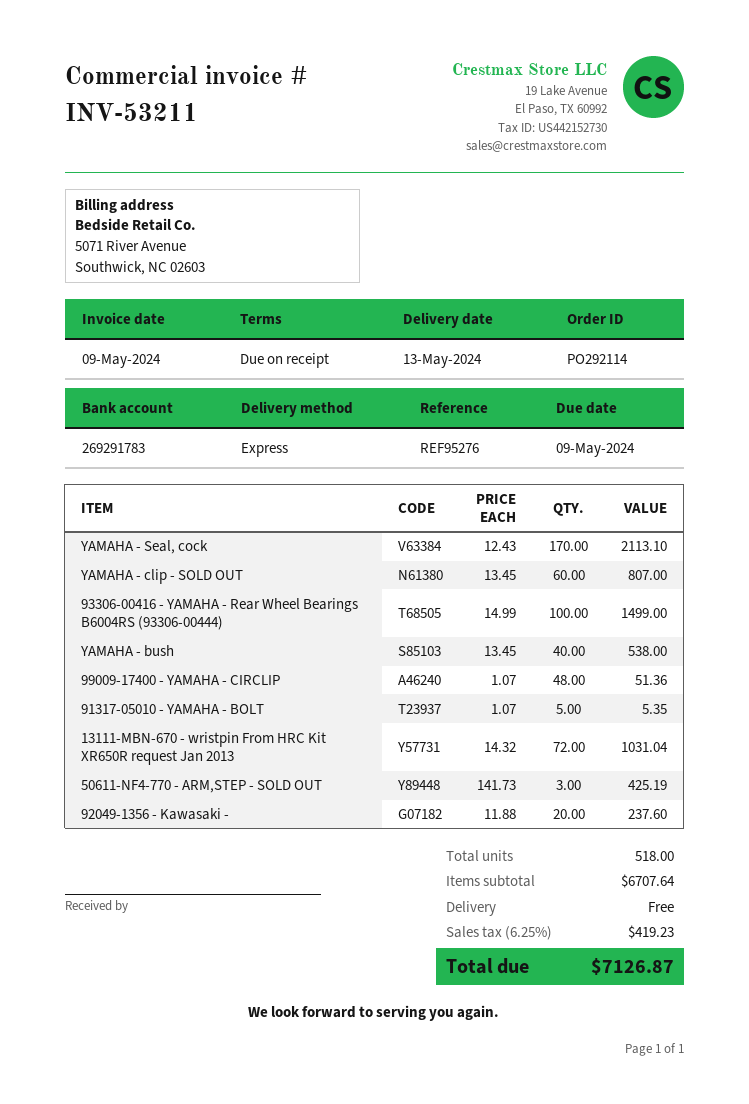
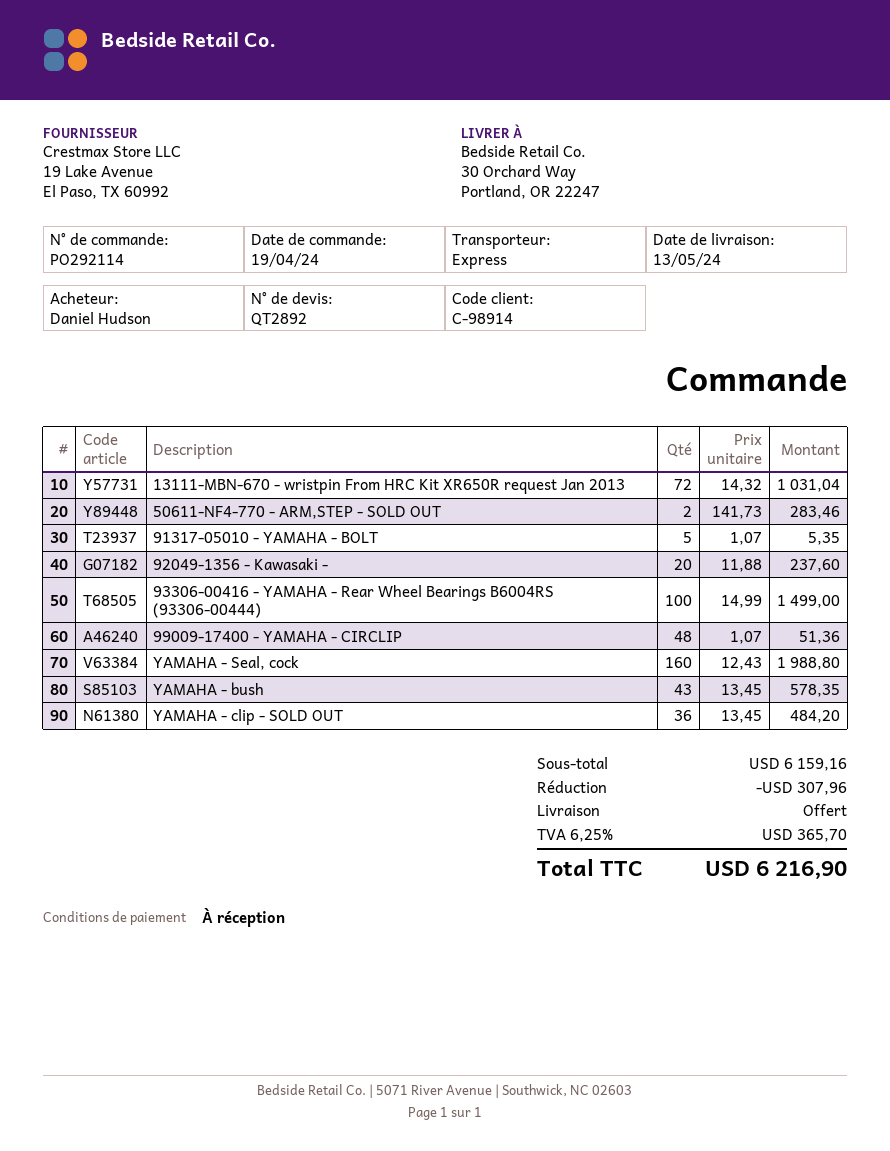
YAMAHA - Seal, cock: 170 x 12.43 = 2113.10 -> 160 x 12.43 = 1988.80
YAMAHA - clip - SOLD OUT: 60 x 13.45 = 807.00 -> 36 x 13.45 = 484.20
YAMAHA - bush: 40 x 13.45 = 538.00 -> 43 x 13.45 = 578.35
50611-NF4-770 - ARM,STEP - SOLD OUT: 3 x 141.73 = 425.19 -> 2 x 141.73 = 283.46
subtotal: 6707.64 -> 6159.16
discount: none -> 307.96
tax: 6.25% = 419.23 -> 6.25% = 365.70
total: 7126.87 -> 6216.90

